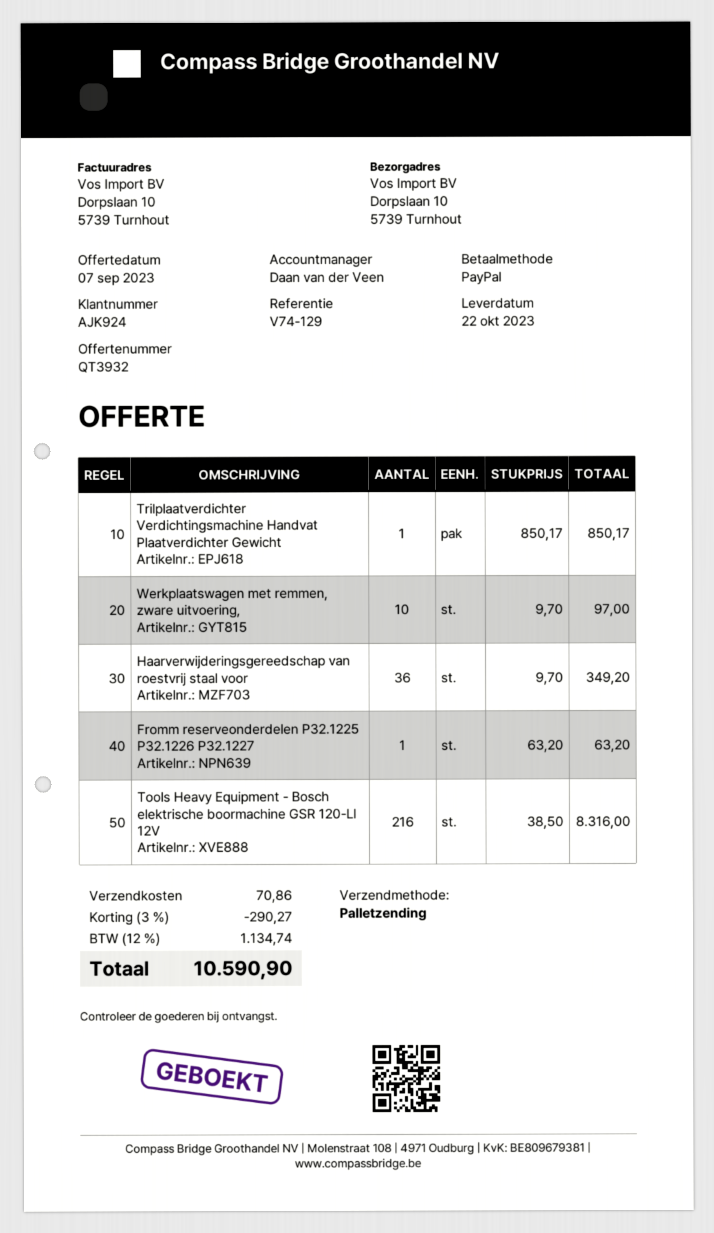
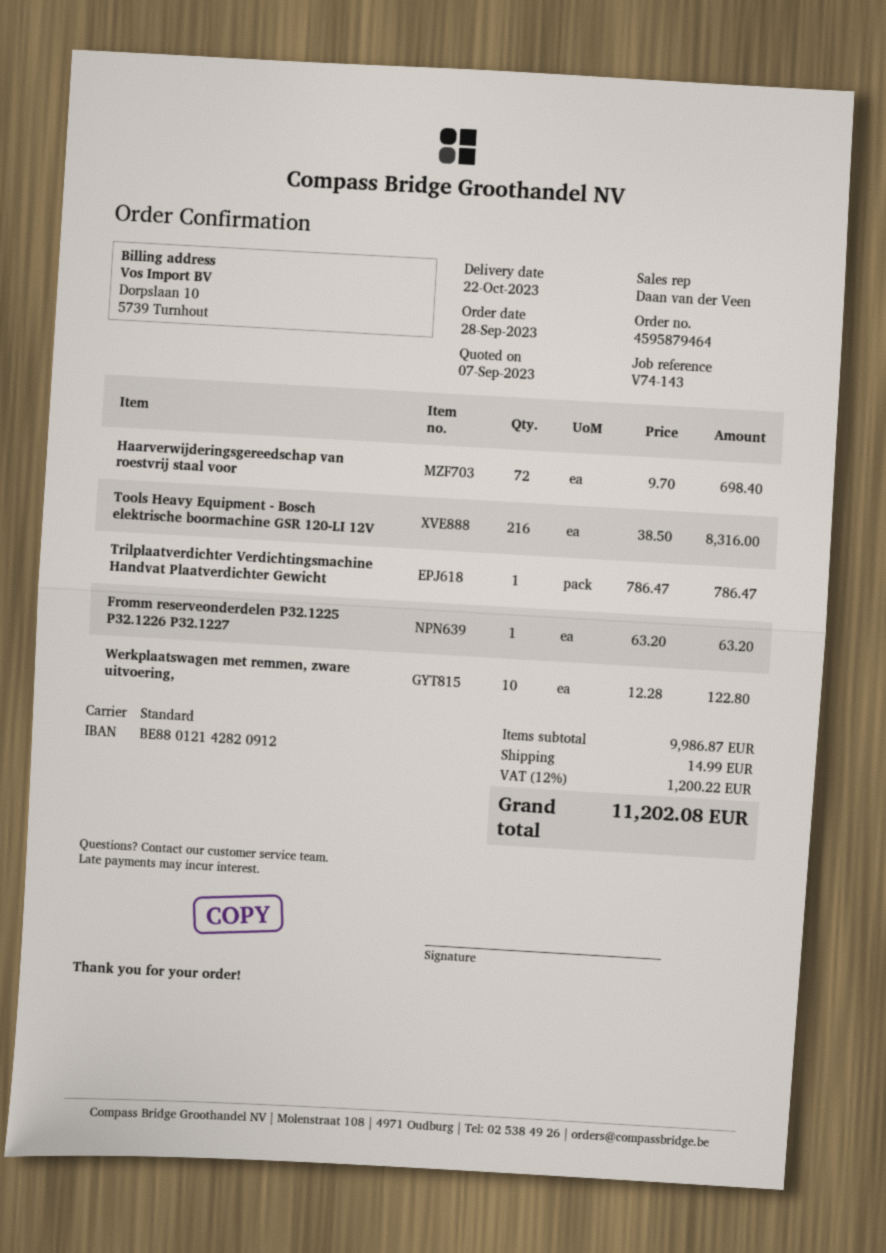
reference: V74-129 -> V74-143
shipping method: pallet freight -> standard
Trilplaatverdichter Verdichtingsmachine Handvat Plaatverdichter Gewicht: 1 x 850.17 = 850.17 -> 1 x 786.47 = 786.47
Werkplaatswagen met remmen, zware uitvoering,: 10 x 9.70 = 97.00 -> 10 x 12.28 = 122.80
Haarverwijderingsgereedschap van roestvrij staal voor: 36 x 9.70 = 349.20 -> 72 x 9.70 = 698.40
discount: 3% = 290.27 -> none
shipping: 70.86 -> 14.99
tax: 12% = 1134.74 -> 12% = 1200.22
total: 10590.90 -> 11202.08

